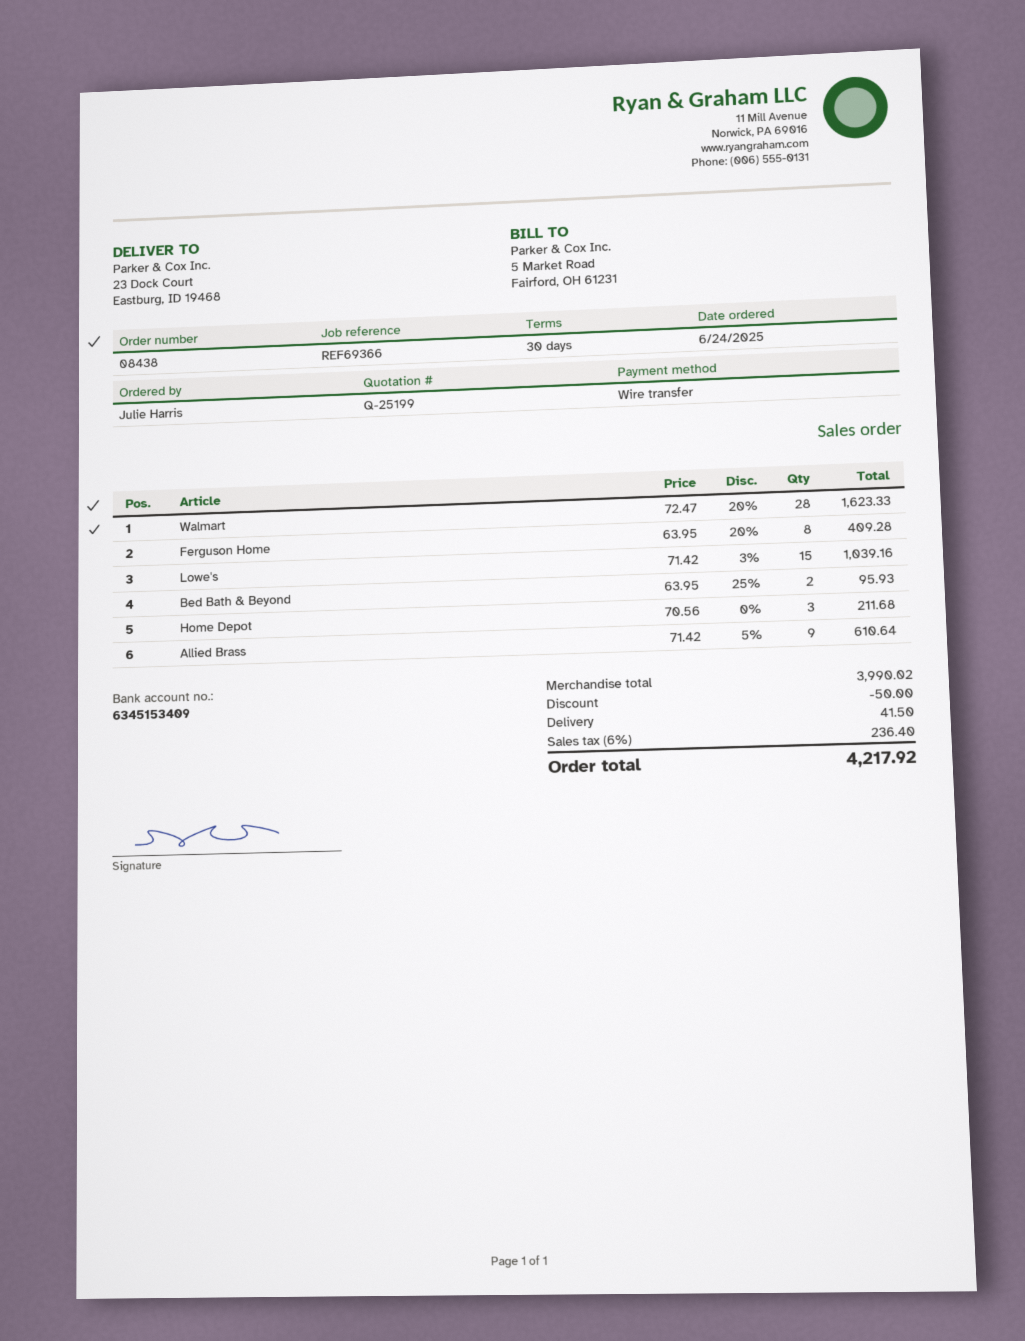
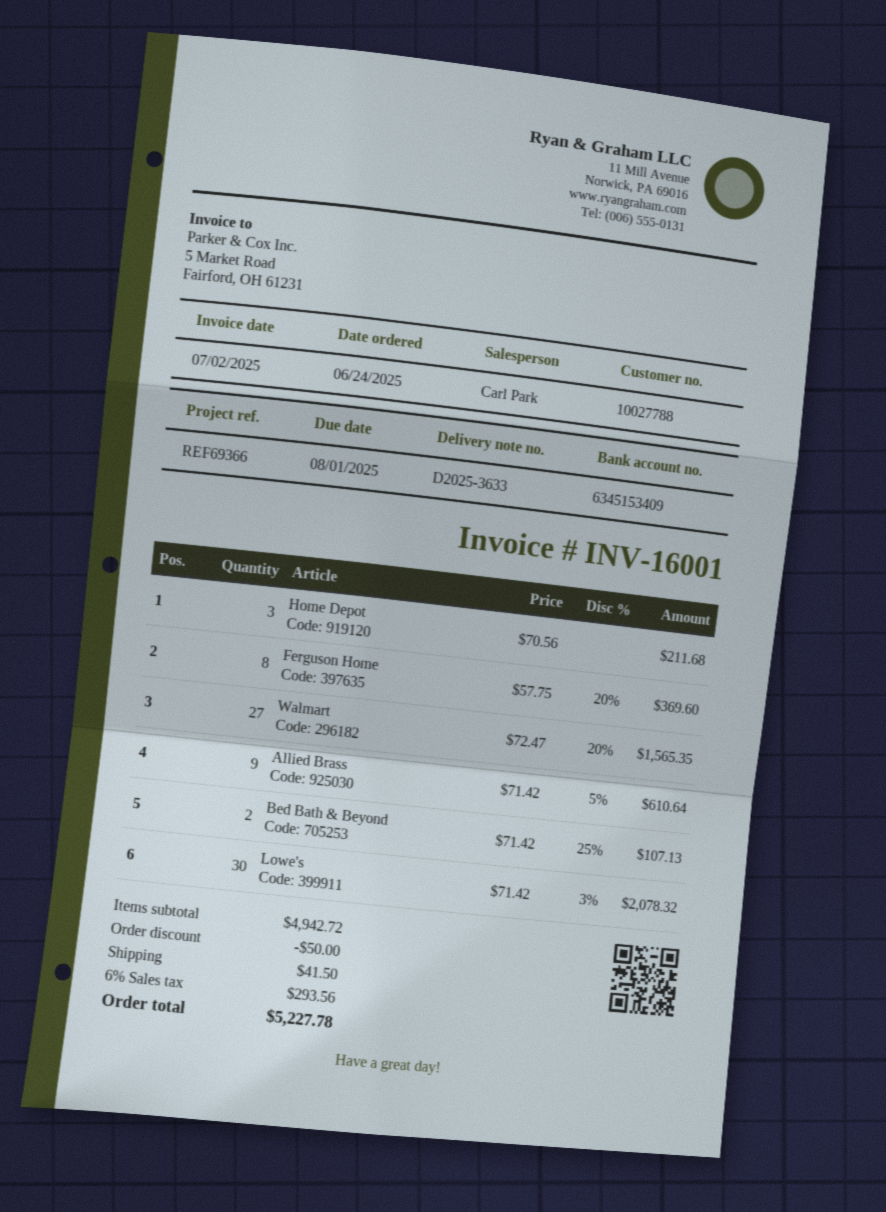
Walmart: 28 x 72.47 - 20% = 1623.33 -> 27 x 72.47 - 20% = 1565.35
Ferguson Home: 8 x 63.95 - 20% = 409.28 -> 8 x 57.75 - 20% = 369.60
Lowe's: 15 x 71.42 - 3% = 1039.16 -> 30 x 71.42 - 3% = 2078.32
Bed Bath & Beyond: 2 x 63.95 - 25% = 95.93 -> 2 x 71.42 - 25% = 107.13
subtotal: 3990.02 -> 4942.72
tax: 6% = 236.40 -> 6% = 293.56
total: 4217.92 -> 5227.78

